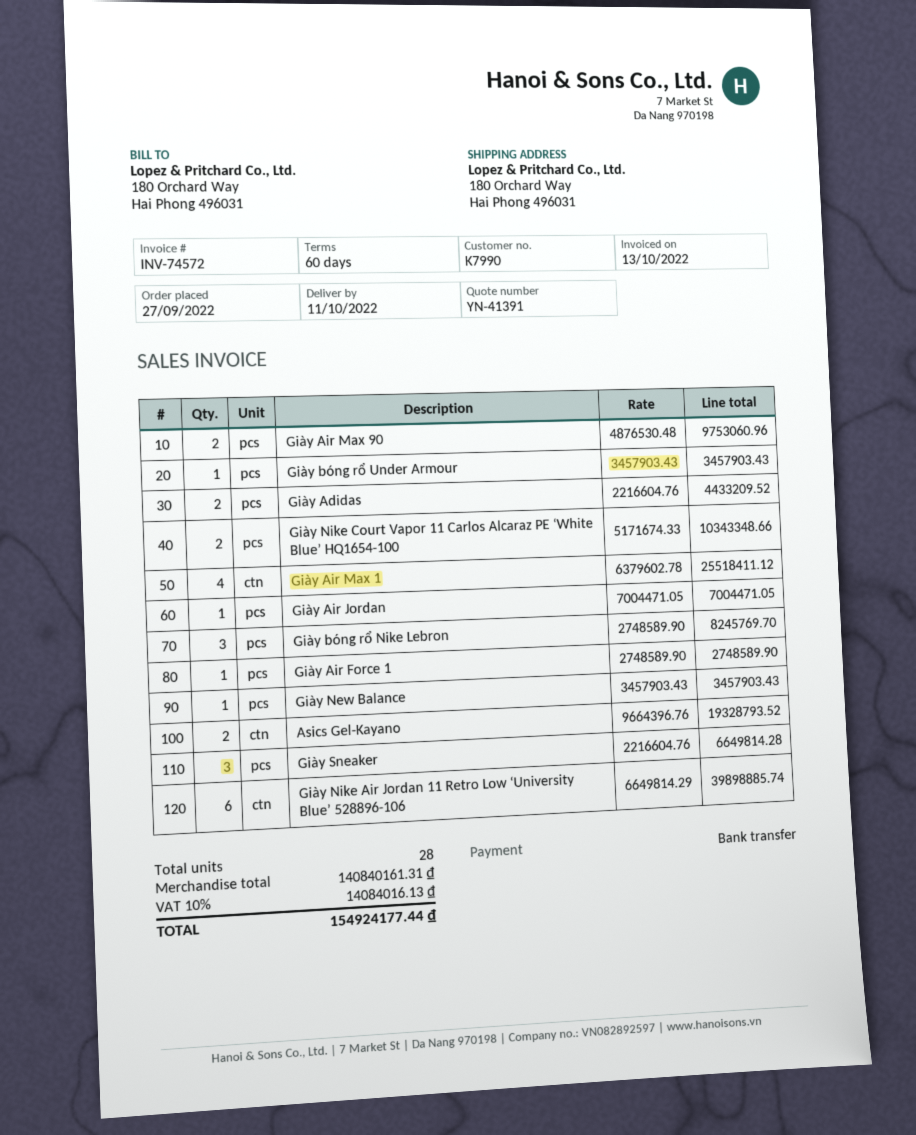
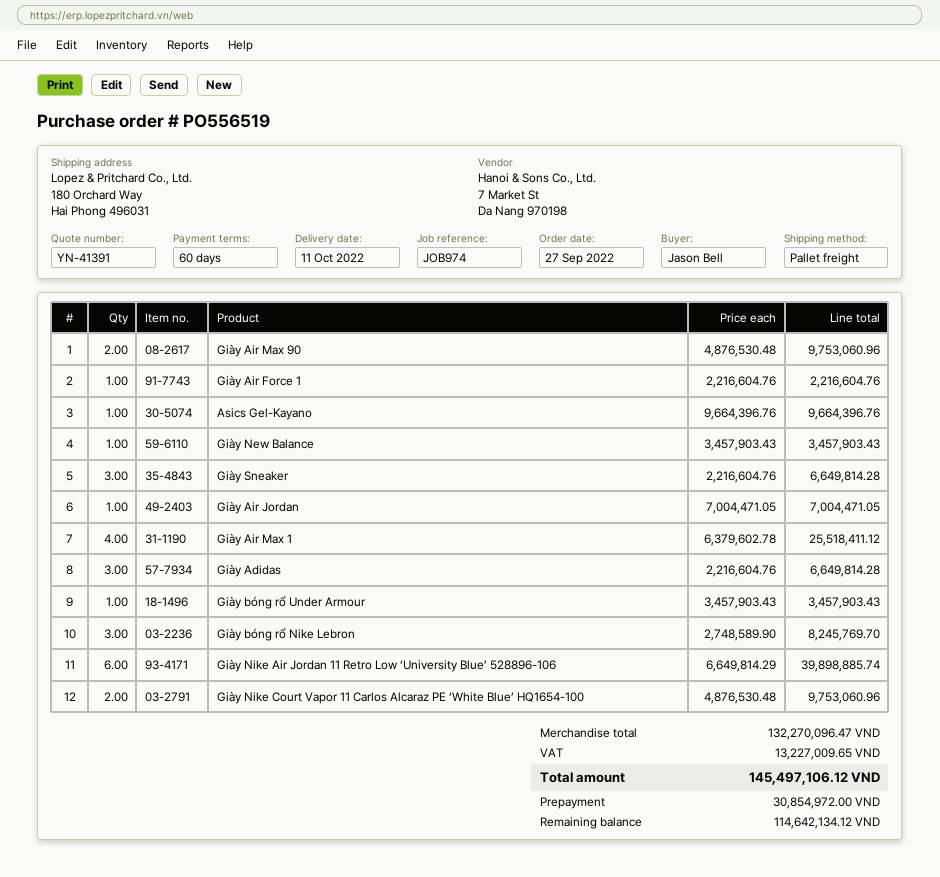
Giày Adidas: 2 x 2216604.76 = 4433209.52 -> 3 x 2216604.76 = 6649814.28
Giày Nike Court Vapor 11 Carlos Alcaraz PE ‘White Blue’ HQ1654-100: 2 x 5171674.33 = 10343348.66 -> 2 x 4876530.48 = 9753060.96
Giày Air Force 1: 1 x 2748589.90 = 2748589.90 -> 1 x 2216604.76 = 2216604.76
Asics Gel-Kayano: 2 x 9664396.76 = 19328793.52 -> 1 x 9664396.76 = 9664396.76
subtotal: 140840161.31 -> 132270096.47
tax: 14084016.13 -> 13227009.65
total: 154924177.44 -> 145497106.12

